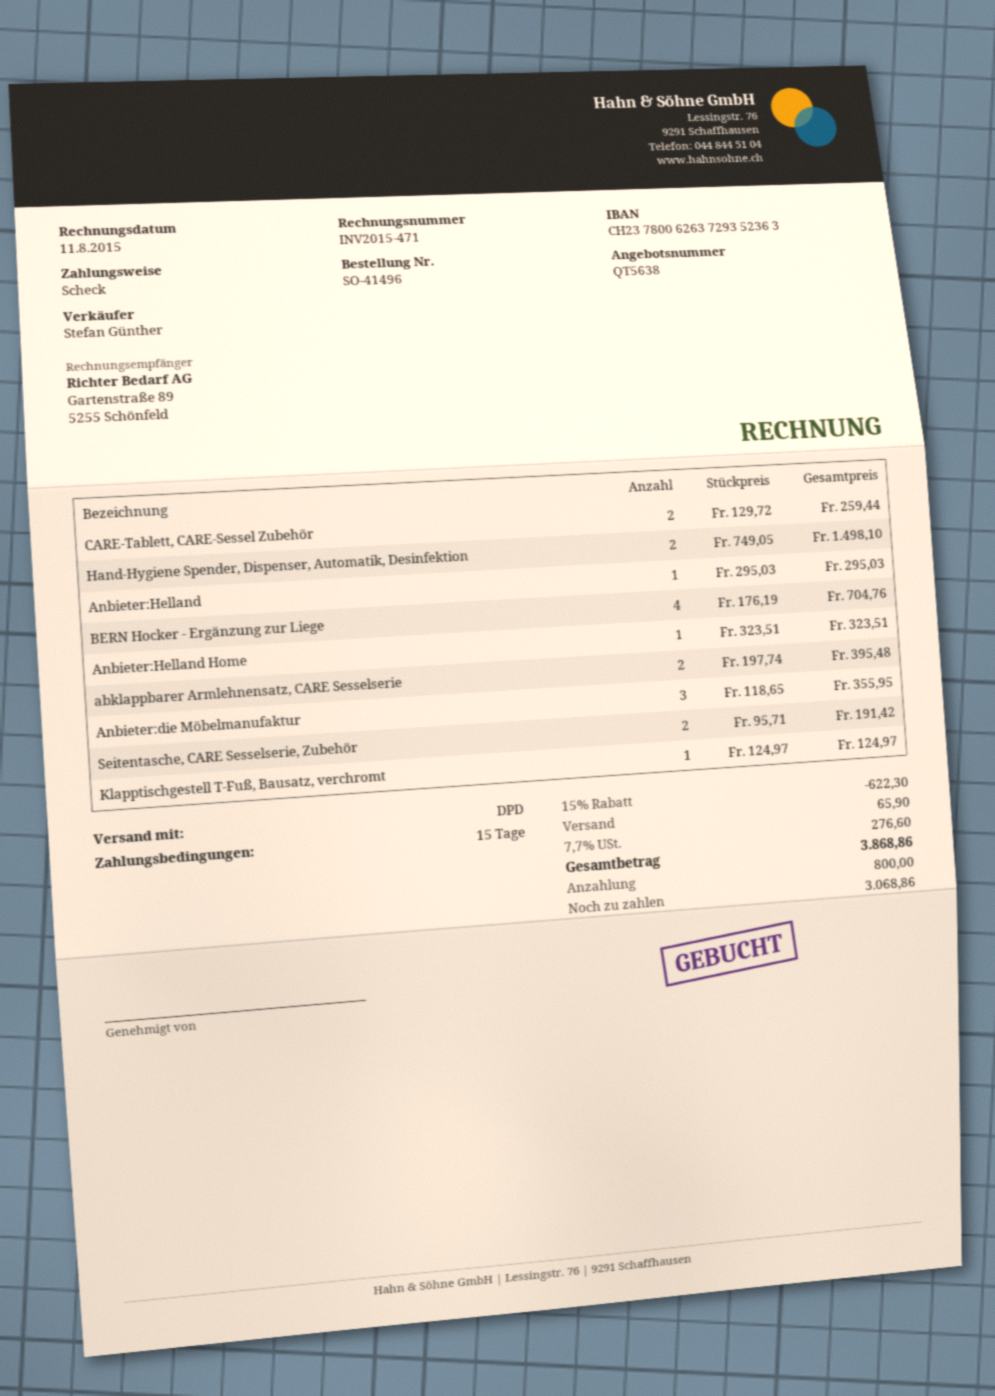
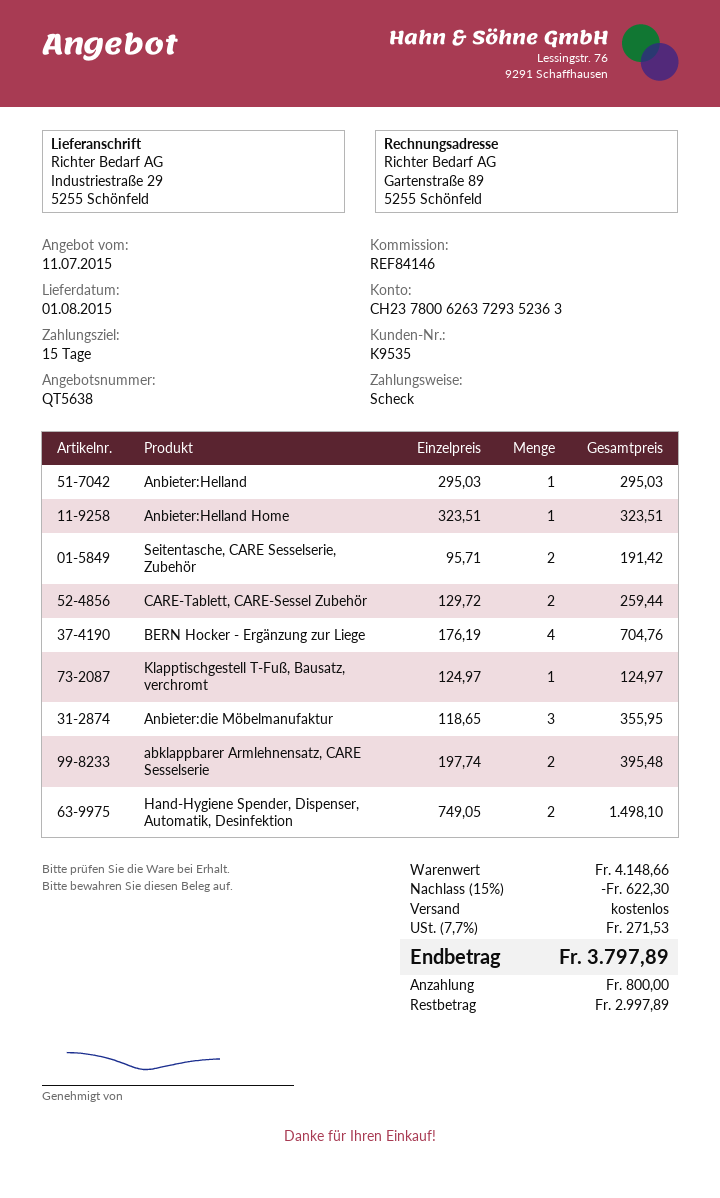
shipping: 65.90 -> 0.00
tax: 7.7% = 276.60 -> 7.7% = 271.53
total: 3868.86 -> 3797.89
balance: 3068.86 -> 2997.89

